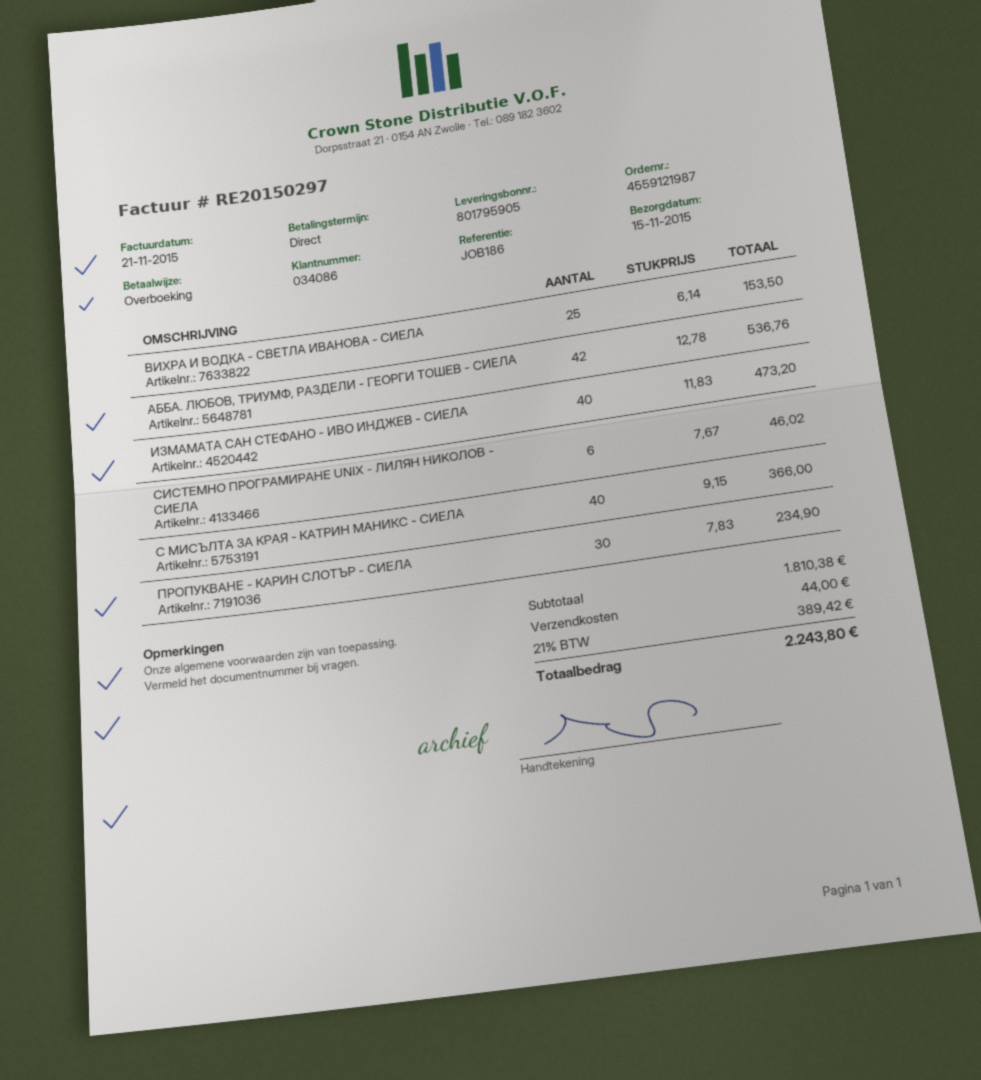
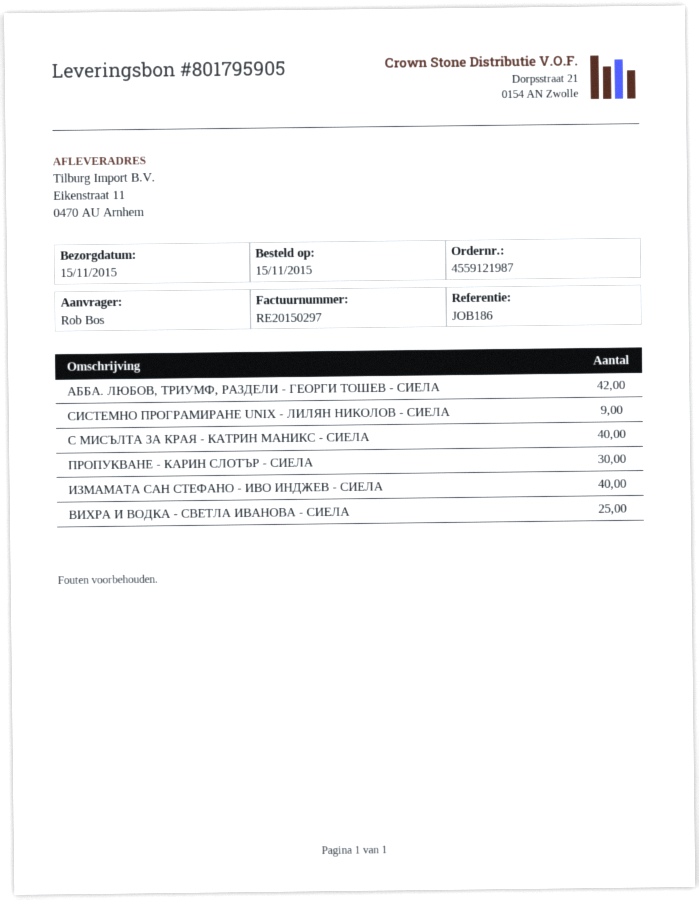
СИСТЕМНО ПРОГРАМИРАНЕ UNIX - ЛИЛЯН НИКОЛОВ - СИЕЛА: 6 -> 9

